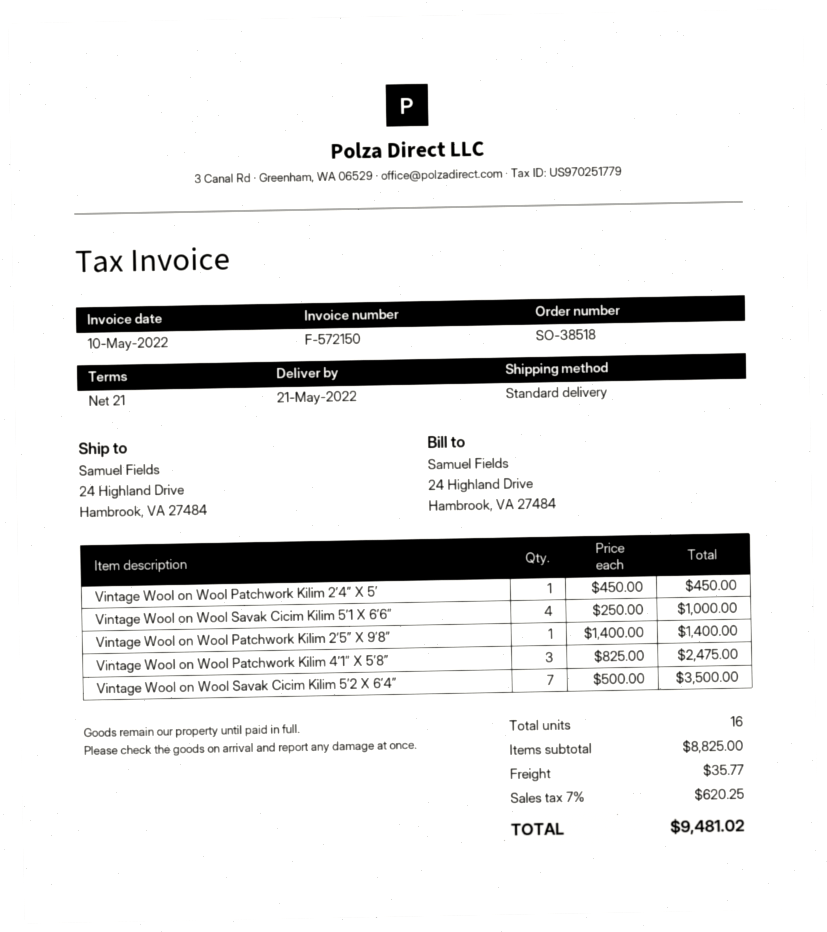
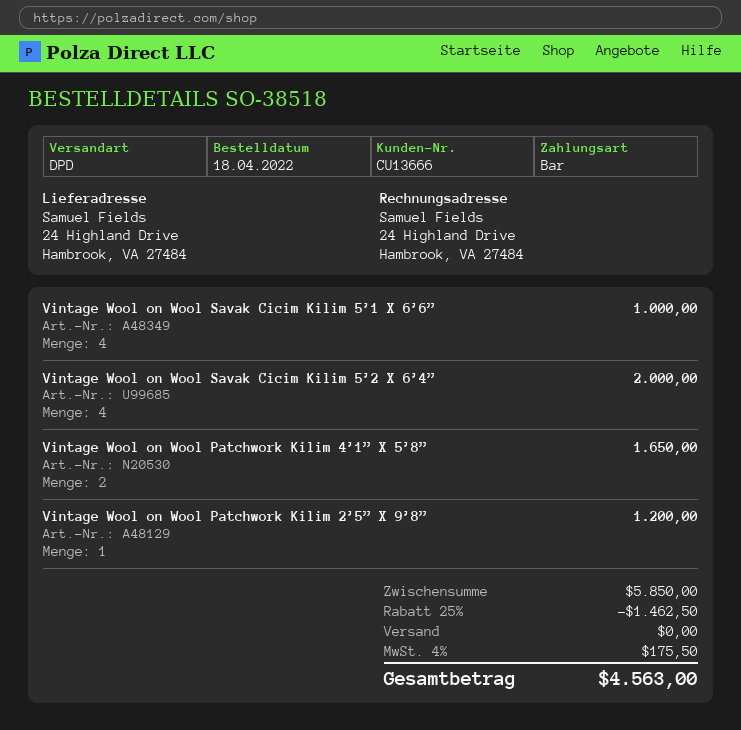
shipping method: standard -> DPD
Vintage Wool on Wool Patchwork Kilim 2’4” X 5’: 1 for 450.00 -> none
Vintage Wool on Wool Patchwork Kilim 2’5” X 9’8”: 1 for 1400.00 -> 1 for 1200.00
Vintage Wool on Wool Patchwork Kilim 4’1” X 5’8”: 3 for 2475.00 -> 2 for 1650.00
Vintage Wool on Wool Savak Cicim Kilim 5’2 X 6’4”: 7 for 3500.00 -> 4 for 2000.00
subtotal: 8825.00 -> 5850.00
discount: none -> 25% = 1462.50
shipping: 35.77 -> 0.00
tax: 7% = 620.25 -> 4% = 175.50
total: 9481.02 -> 4563.00

